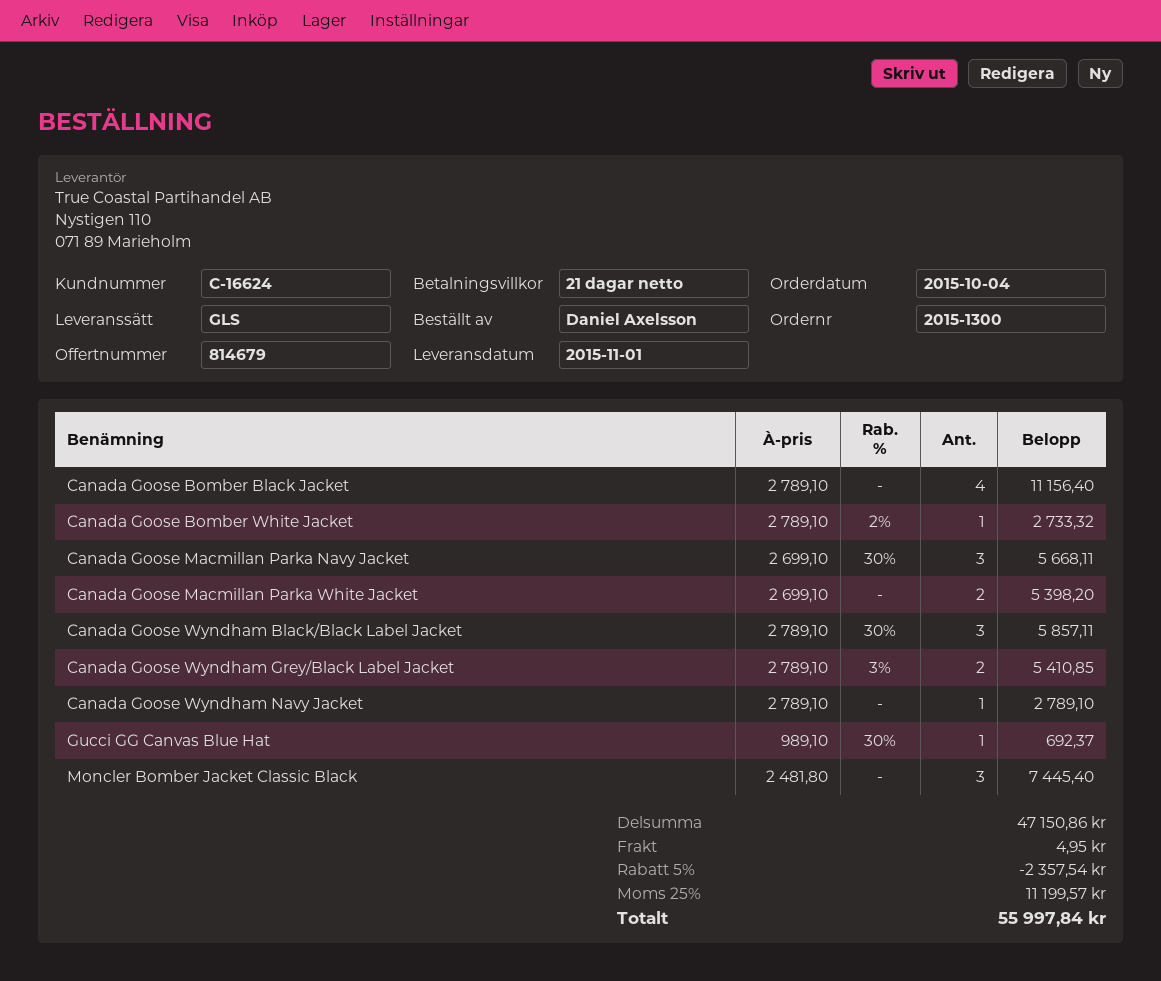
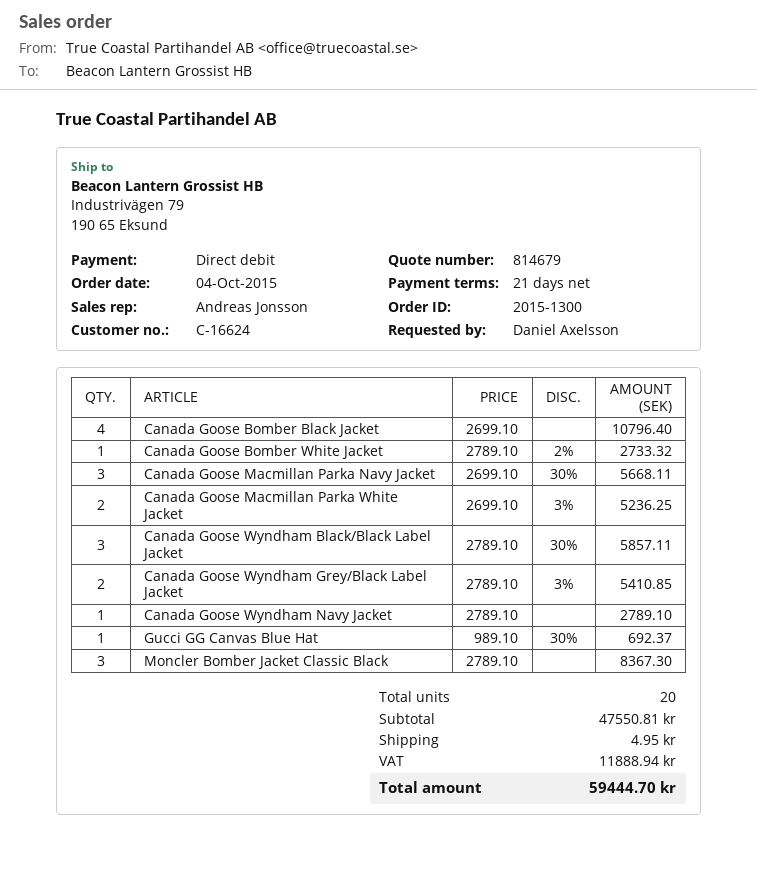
Canada Goose Bomber Black Jacket: 4 x 2789.10 = 11156.40 -> 4 x 2699.10 = 10796.40
Canada Goose Macmillan Parka White Jacket: 2 x 2699.10 = 5398.20 -> 2 x 2699.10 - 3% = 5236.25
Moncler Bomber Jacket Classic Black: 3 x 2481.80 = 7445.40 -> 3 x 2789.10 = 8367.30
subtotal: 47150.86 -> 47550.81
discount: 5% = 2357.54 -> none
tax: 11199.57 -> 11888.94
total: 55997.84 -> 59444.70

